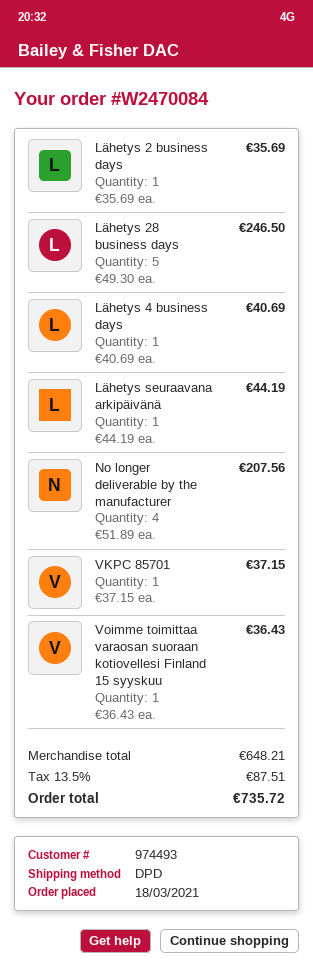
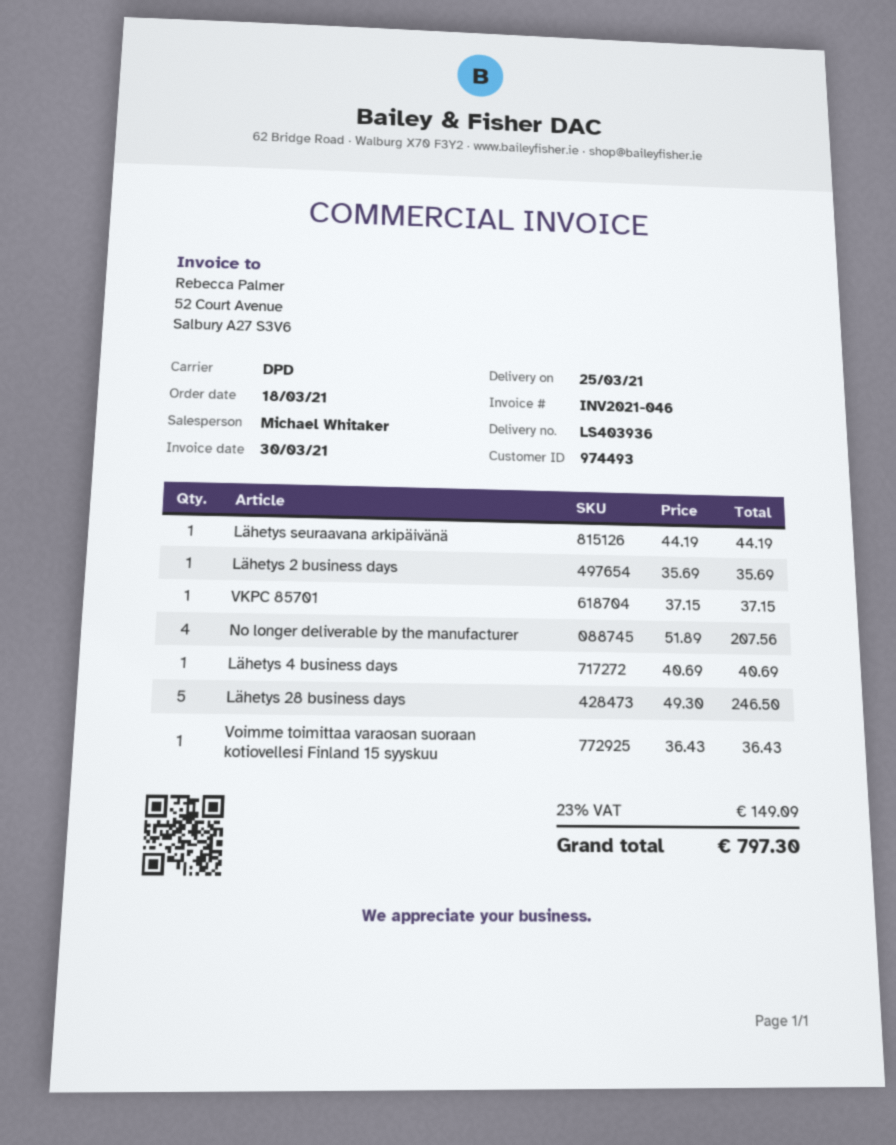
tax: 13.5% = 87.51 -> 23% = 149.09
total: 735.72 -> 797.30

